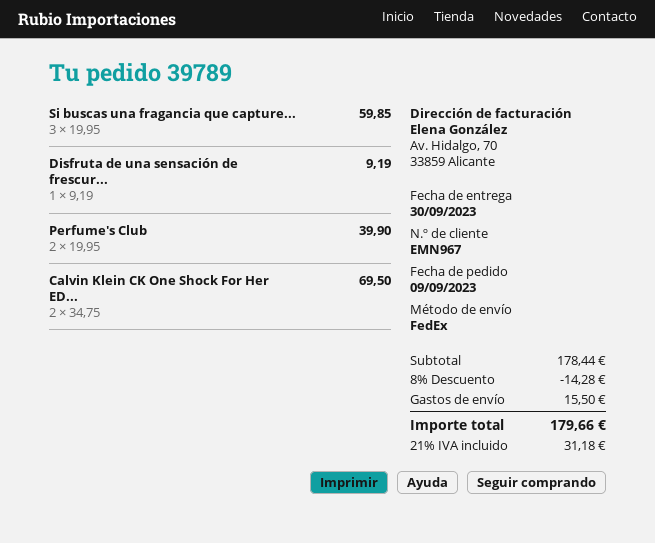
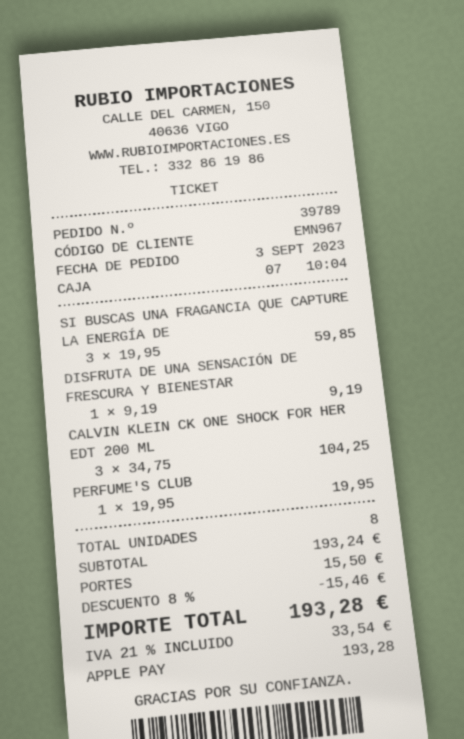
order date: 2023-09-09 -> 2023-09-03
Perfume's Club: 2 x 19.95 = 39.90 -> 1 x 19.95 = 19.95
Calvin Klein CK One Shock For Her ED...: 2 x 34.75 = 69.50 -> 3 x 34.75 = 104.25
subtotal: 178.44 -> 193.24
discount: 8% = 14.28 -> 8% = 15.46
tax: 21% = 31.18 -> 21% = 33.54
total: 179.66 -> 193.28

